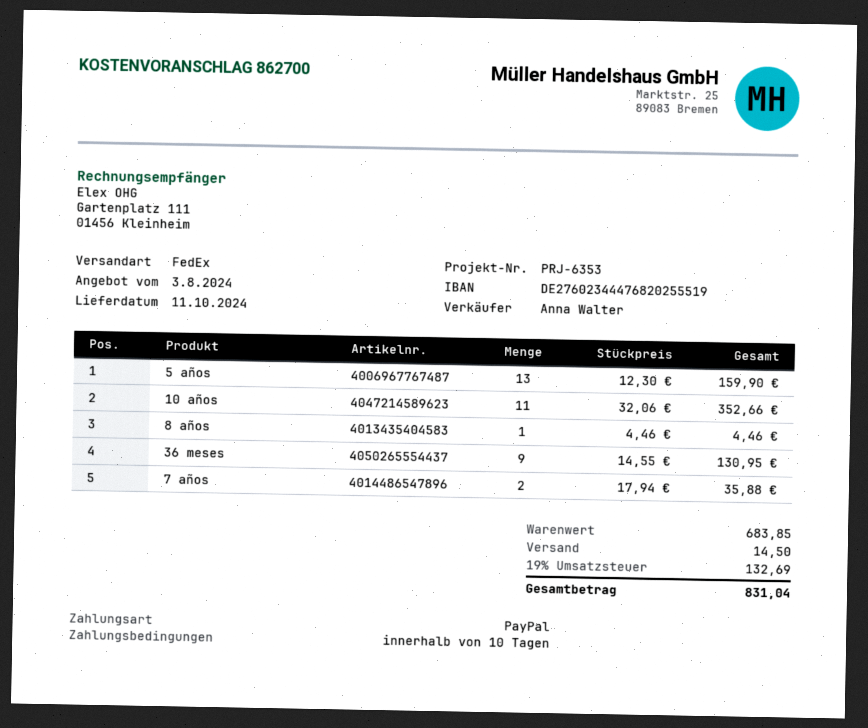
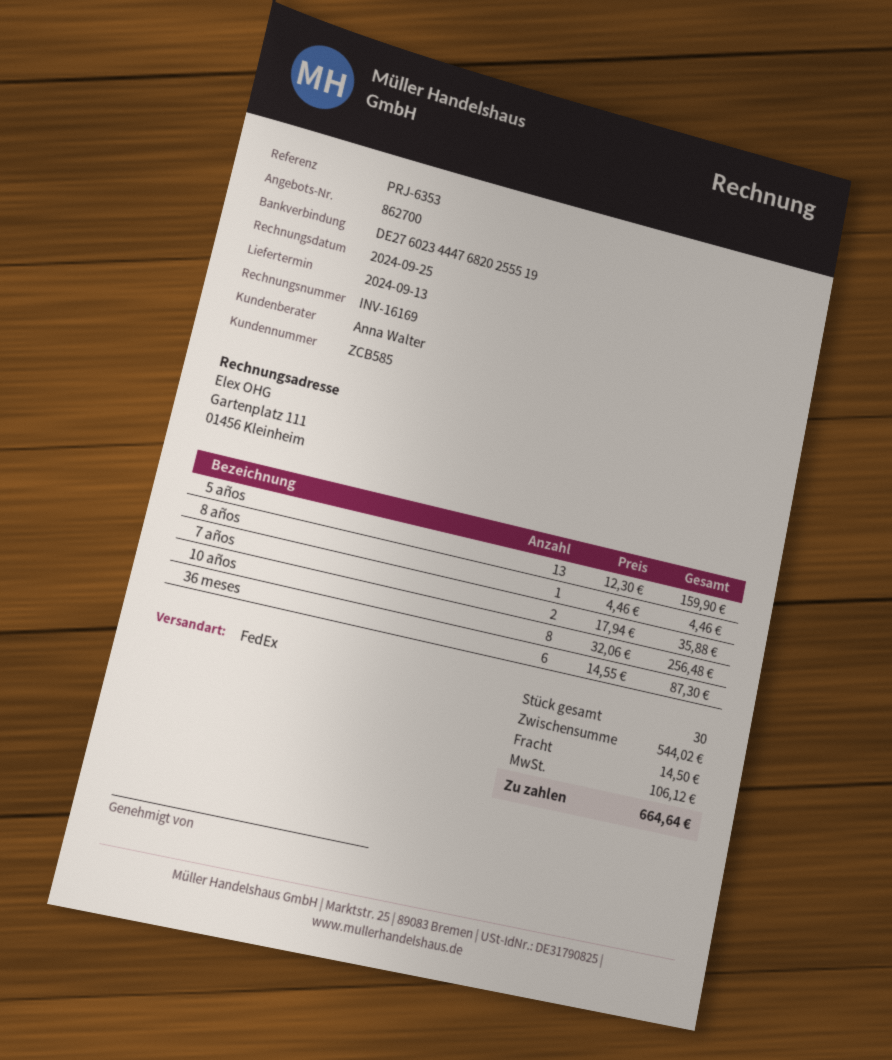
delivery date: 2024-10-11 -> 2024-09-13
10 años: 11 x 32.06 = 352.66 -> 8 x 32.06 = 256.48
36 meses: 9 x 14.55 = 130.95 -> 6 x 14.55 = 87.30
subtotal: 683.85 -> 544.02
tax: 132.69 -> 106.12
total: 831.04 -> 664.64

